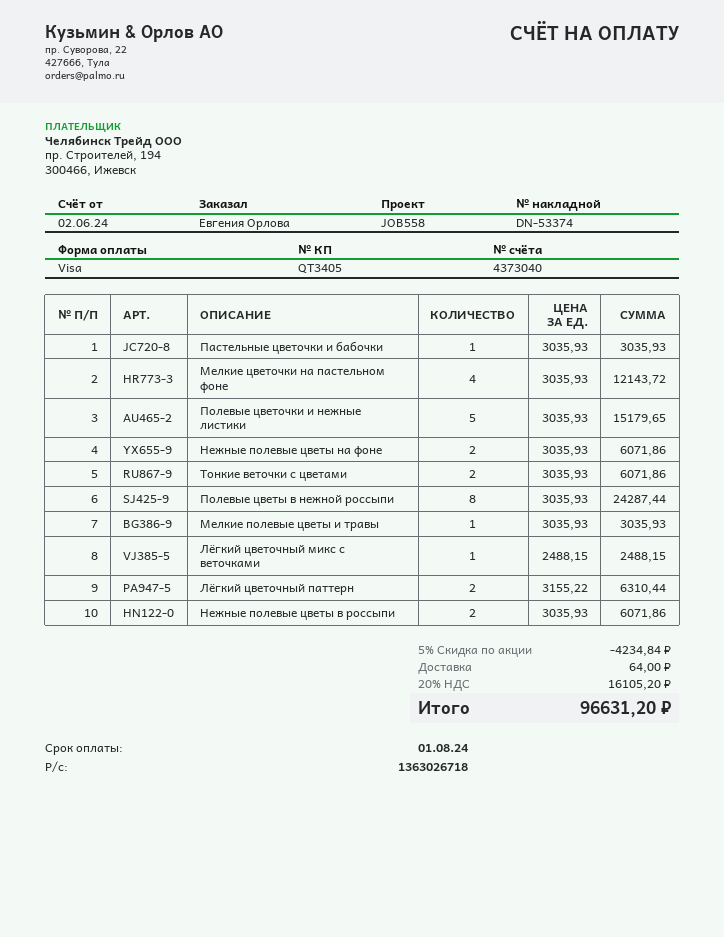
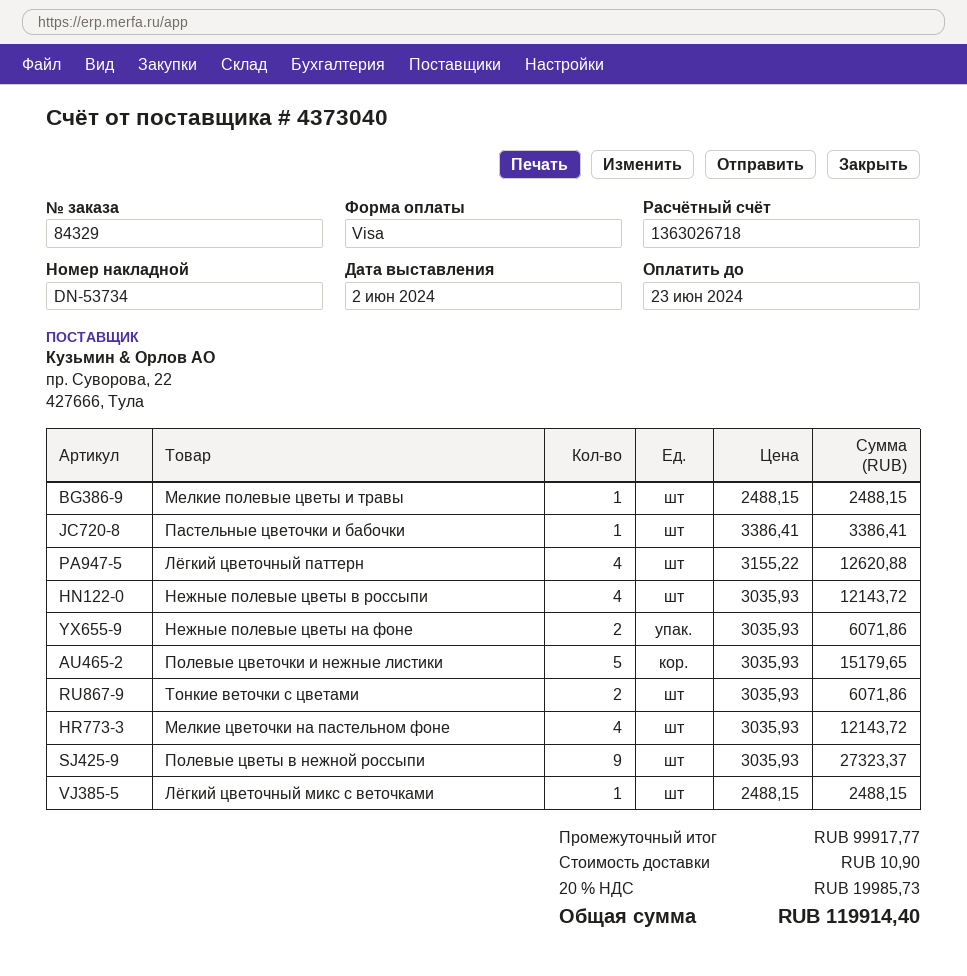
delivery note number: DN-53374 -> DN-53734
due date: 2024-08-01 -> 2024-06-23
Пастельные цветочки и бабочки: 1 x 3035.93 = 3035.93 -> 1 x 3386.41 = 3386.41
Полевые цветы в нежной россыпи: 8 x 3035.93 = 24287.44 -> 9 x 3035.93 = 27323.37
Мелкие полевые цветы и травы: 1 x 3035.93 = 3035.93 -> 1 x 2488.15 = 2488.15
Лёгкий цветочный паттерн: 2 x 3155.22 = 6310.44 -> 4 x 3155.22 = 12620.88
Нежные полевые цветы в россыпи: 2 x 3035.93 = 6071.86 -> 4 x 3035.93 = 12143.72
discount: 5% = 4234.84 -> none
shipping: 64.00 -> 10.90
tax: 20% = 16105.20 -> 20% = 19985.73
total: 96631.20 -> 119914.40

